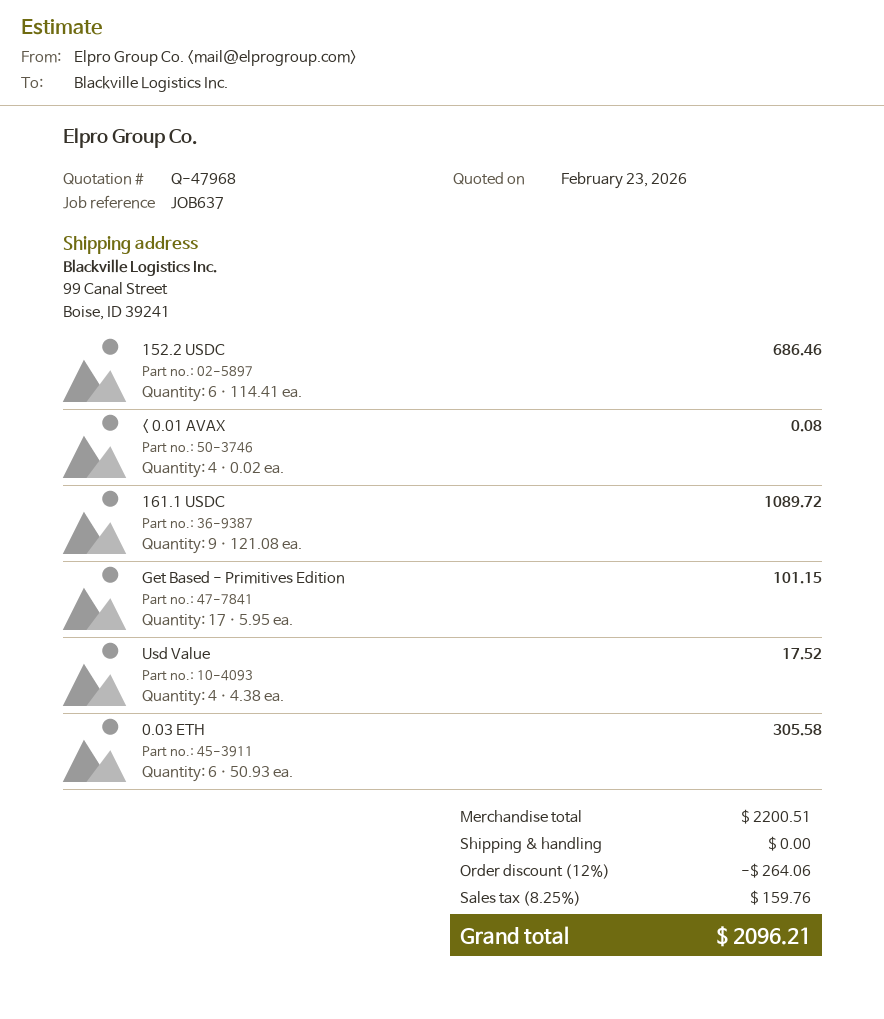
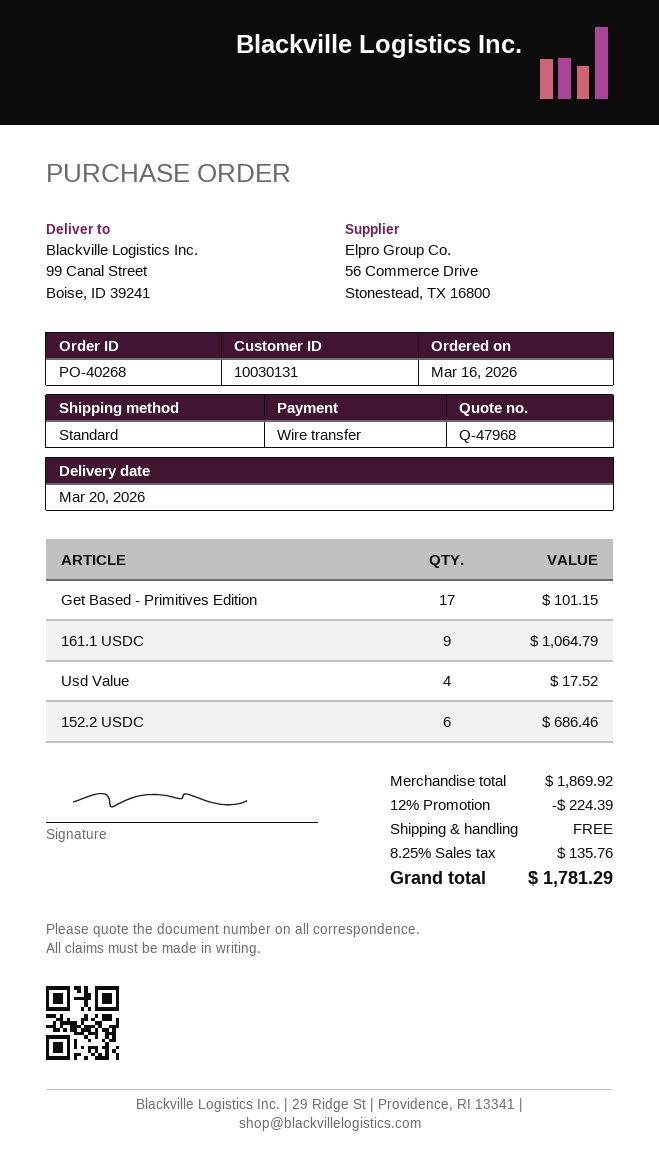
< 0.01 AVAX: 4 for 0.08 -> none
161.1 USDC: 9 for 1089.72 -> 9 for 1064.79
0.03 ETH: 6 for 305.58 -> none
subtotal: 2200.51 -> 1869.92
discount: 12% = 264.06 -> 12% = 224.39
tax: 8.25% = 159.76 -> 8.25% = 135.76
total: 2096.21 -> 1781.29

